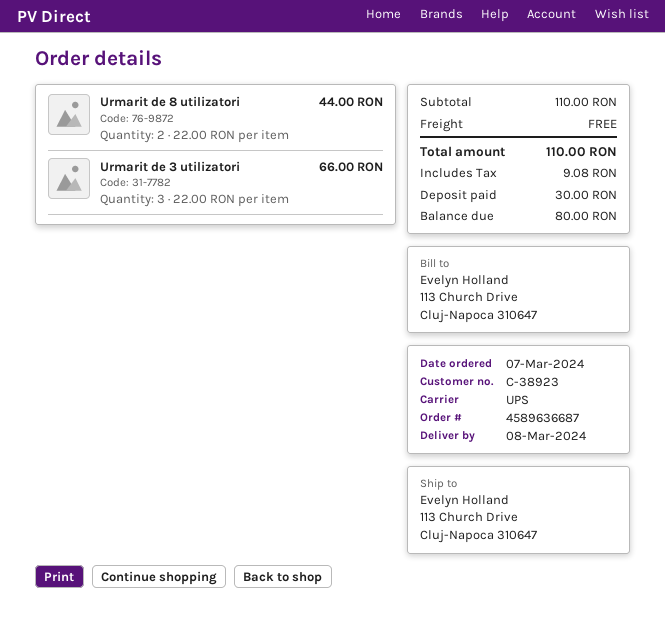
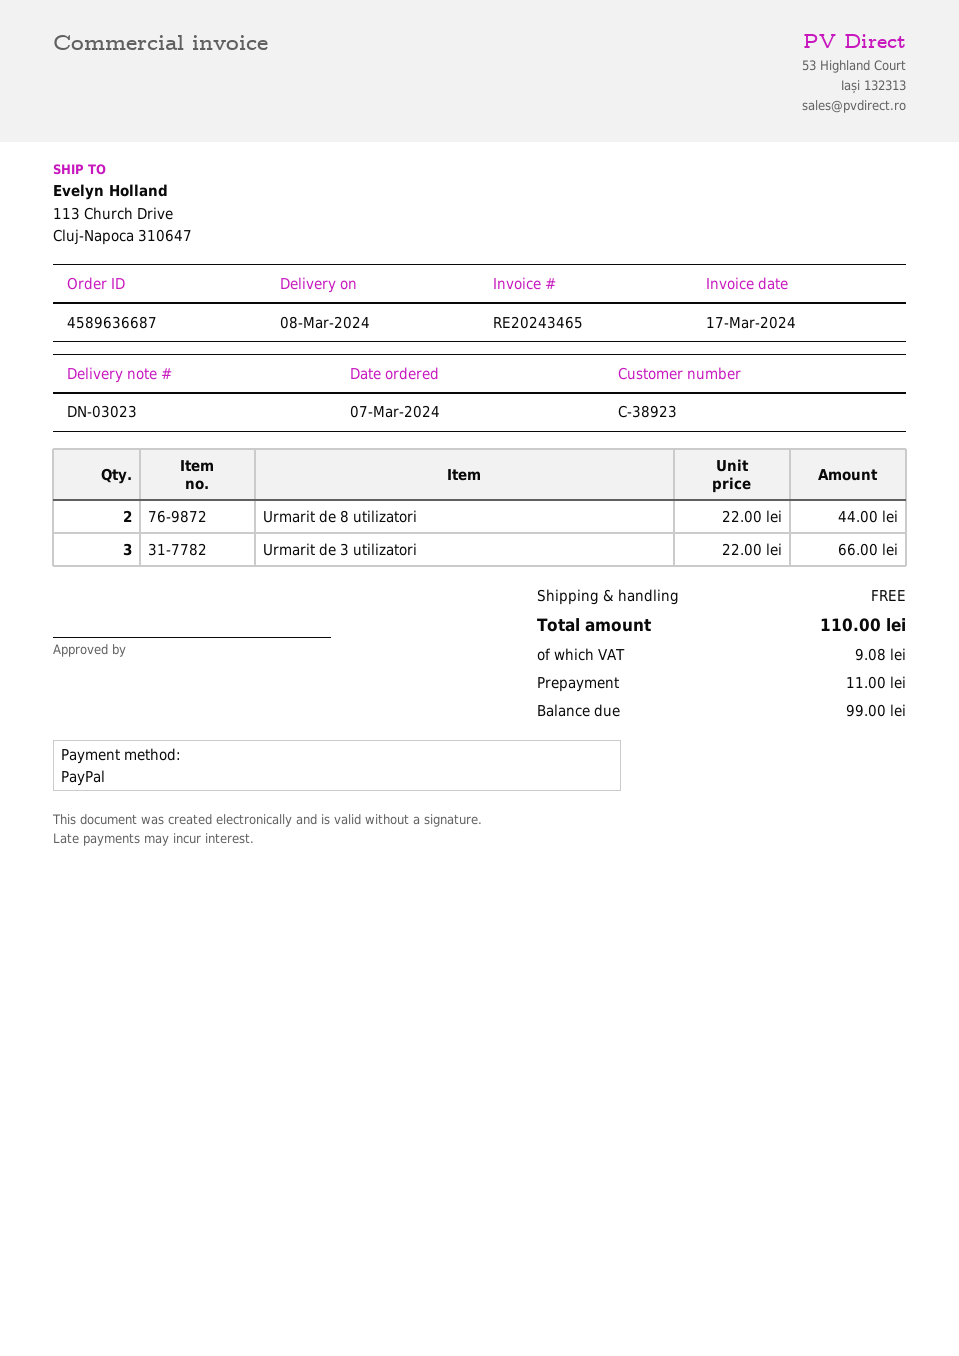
deposit: 30.00 -> 11.00
balance: 80.00 -> 99.00

